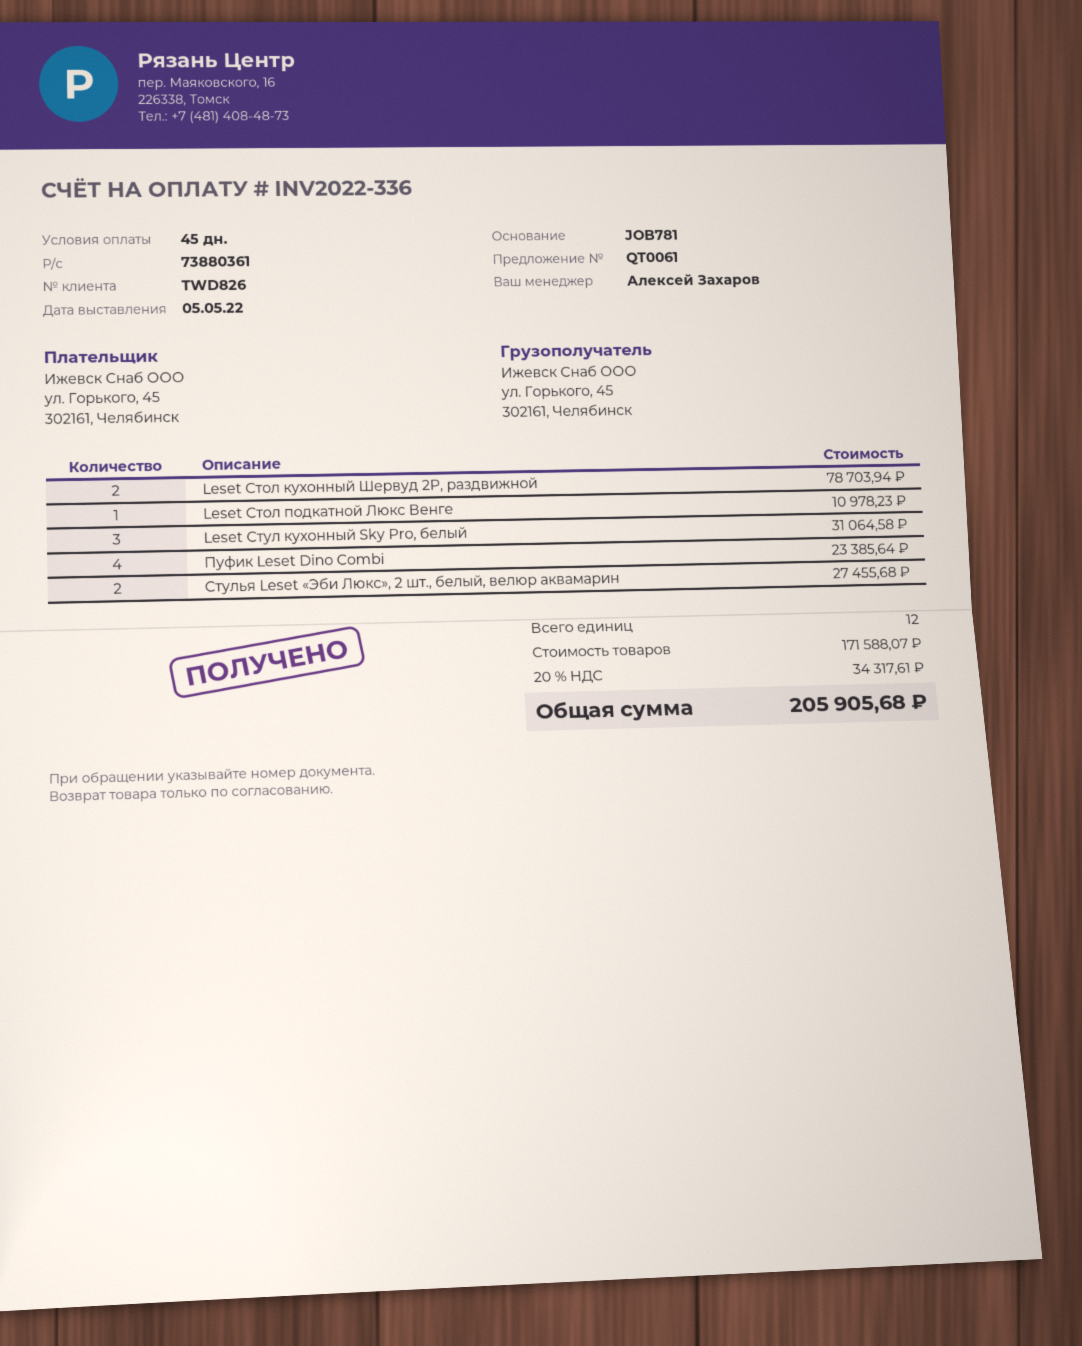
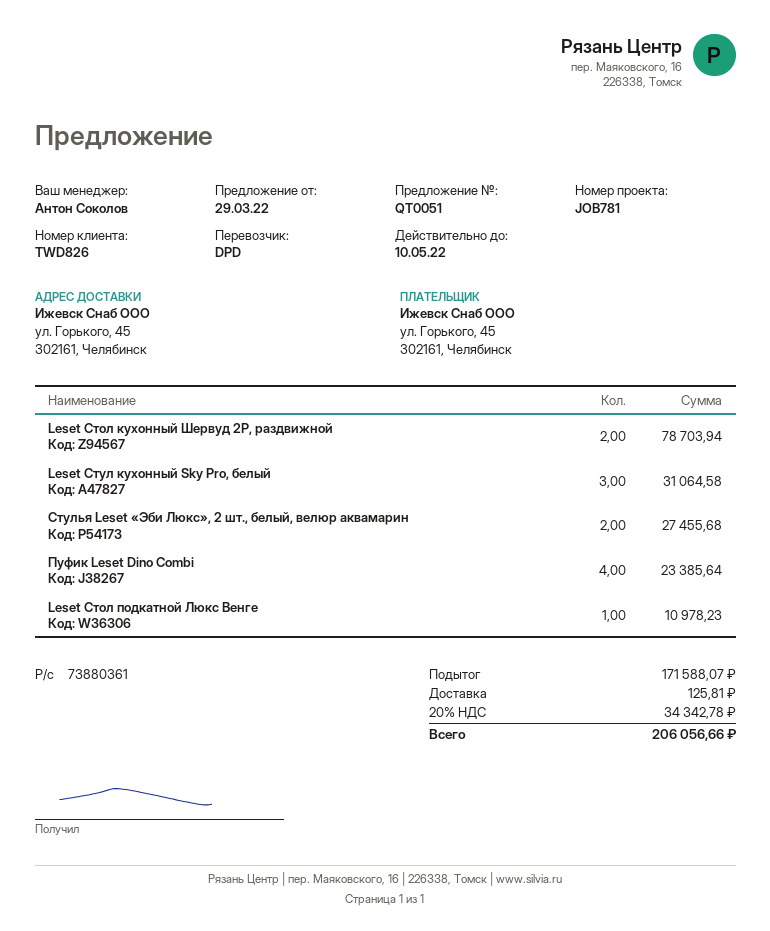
quote number: QT0061 -> QT0051
sales rep: Алексей Захаров -> Антон Соколов
shipping: none -> 125.81
tax: 20% = 34317.61 -> 20% = 34342.78
total: 205905.68 -> 206056.66

